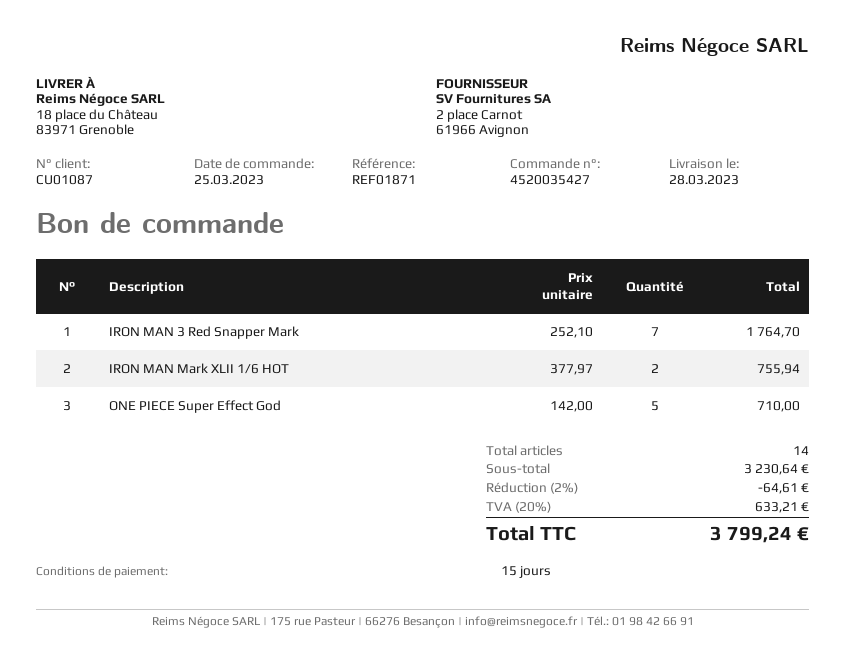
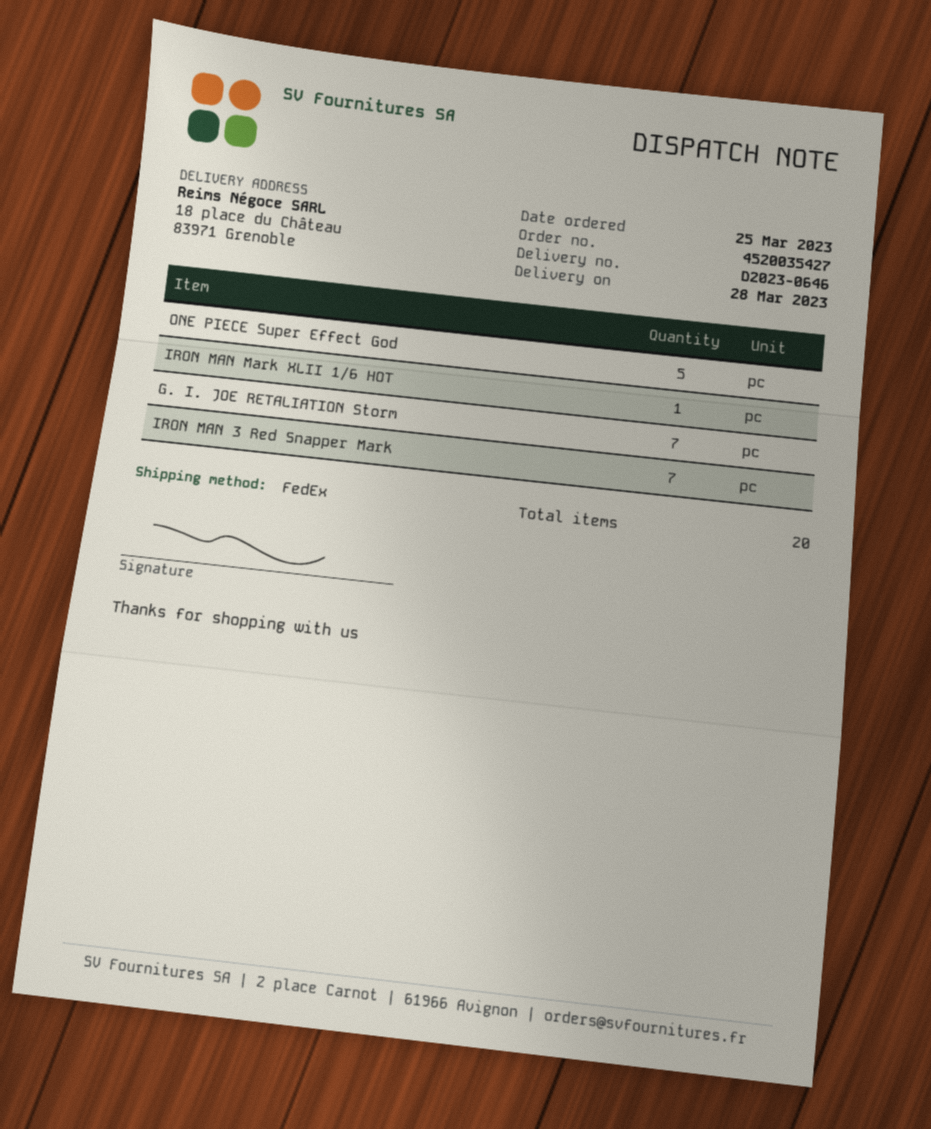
IRON MAN Mark XLII 1/6 HOT: 2 -> 1
G. I. JOE RETALIATION Storm: none -> 7
total quantity: 14 -> 20

